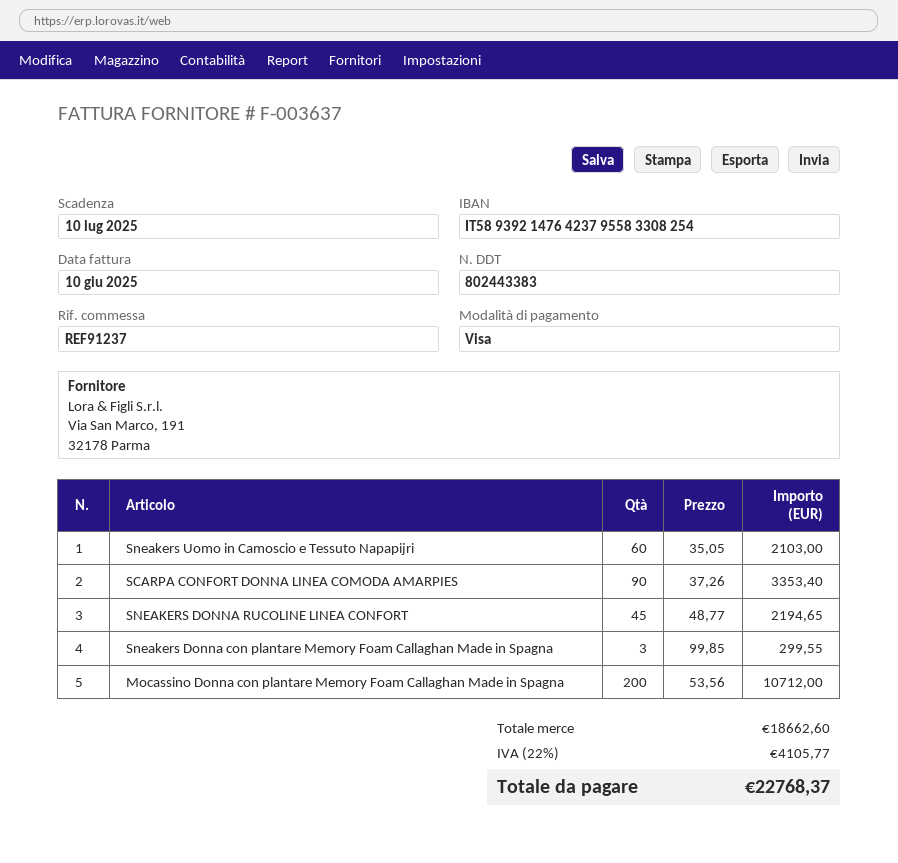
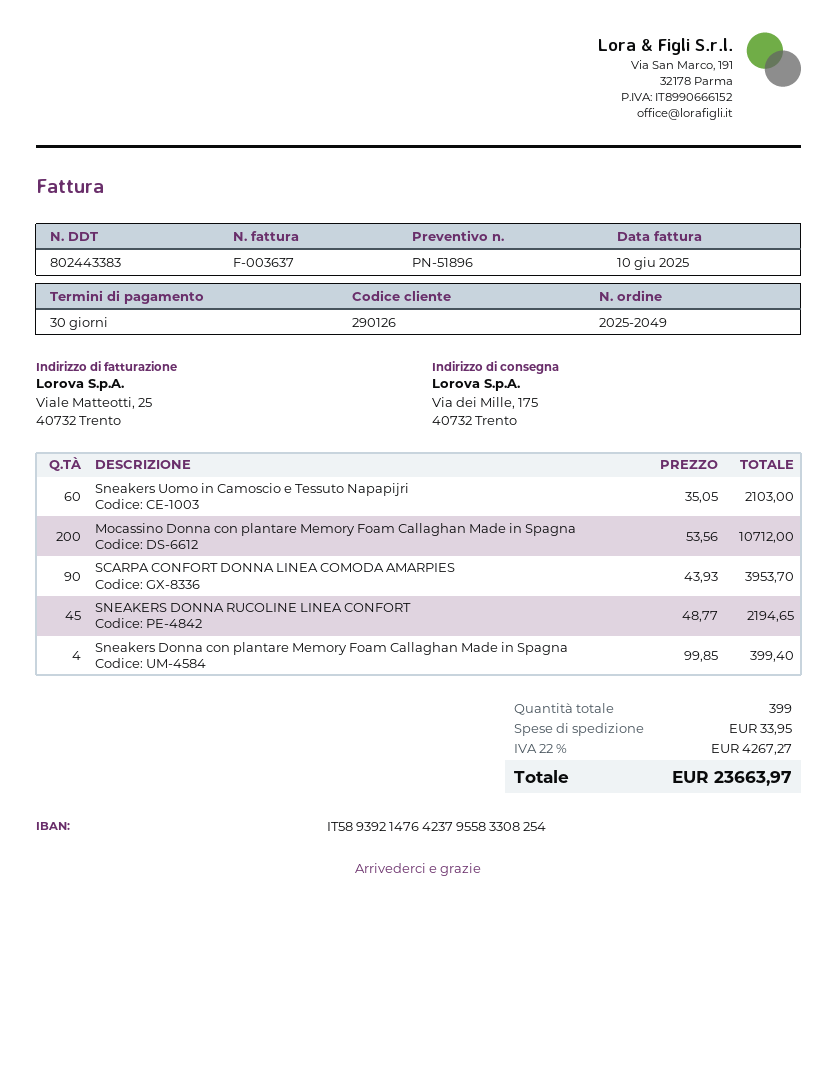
SCARPA CONFORT DONNA LINEA COMODA AMARPIES: 90 x 37.26 = 3353.40 -> 90 x 43.93 = 3953.70
Sneakers Donna con plantare Memory Foam Callaghan Made in Spagna: 3 x 99.85 = 299.55 -> 4 x 99.85 = 399.40
shipping: none -> 33.95
tax: 22% = 4105.77 -> 22% = 4267.27
total: 22768.37 -> 23663.97

